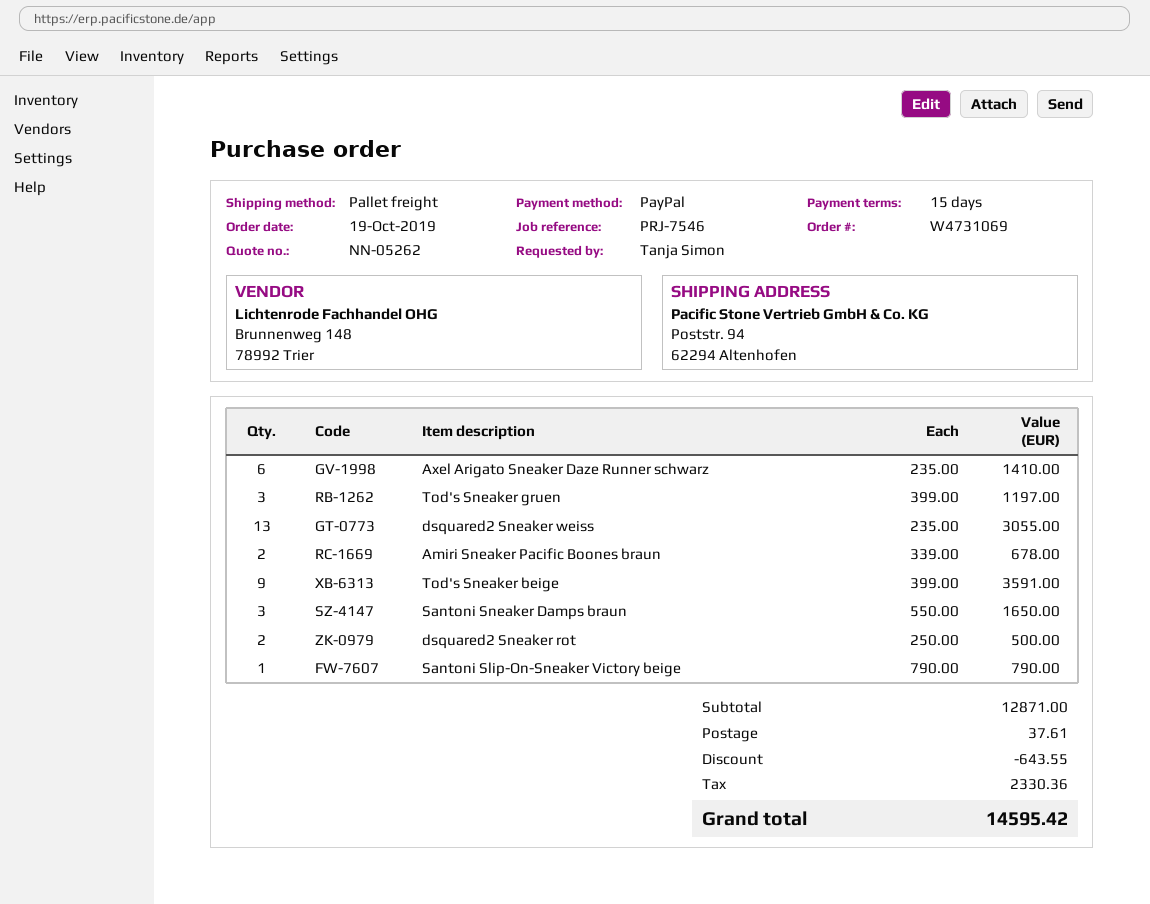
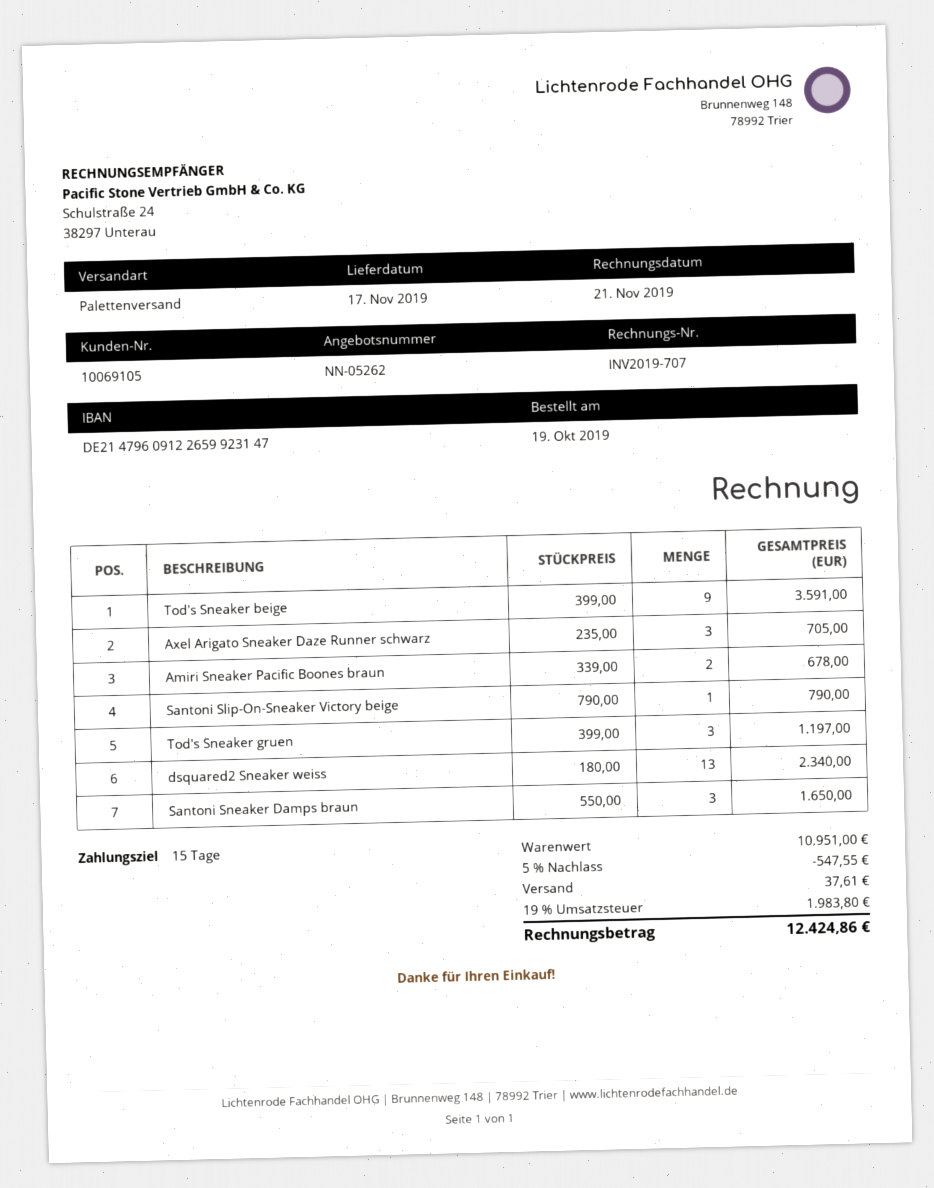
Axel Arigato Sneaker Daze Runner schwarz: 6 x 235.00 = 1410.00 -> 3 x 235.00 = 705.00
dsquared2 Sneaker weiss: 13 x 235.00 = 3055.00 -> 13 x 180.00 = 2340.00
dsquared2 Sneaker rot: 2 x 250.00 = 500.00 -> none
subtotal: 12871.00 -> 10951.00
discount: 643.55 -> 547.55
tax: 2330.36 -> 1983.80
total: 14595.42 -> 12424.86

